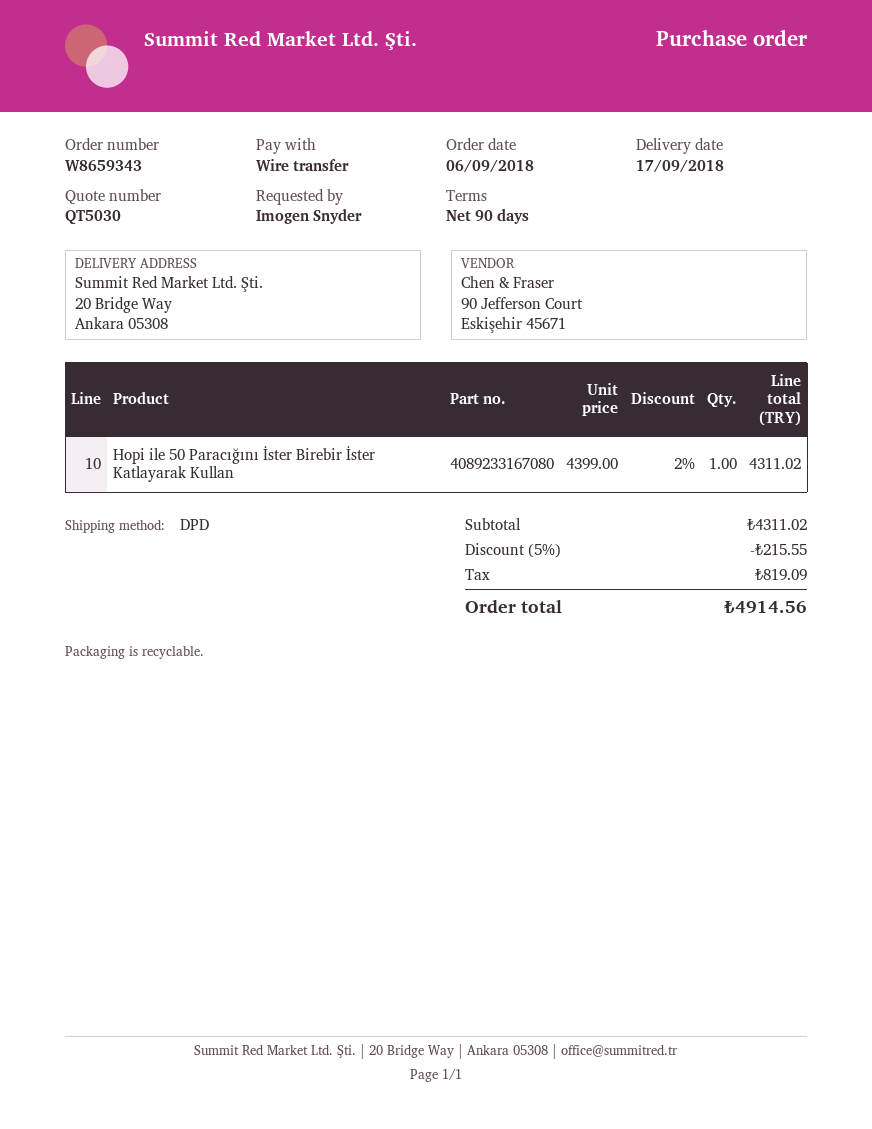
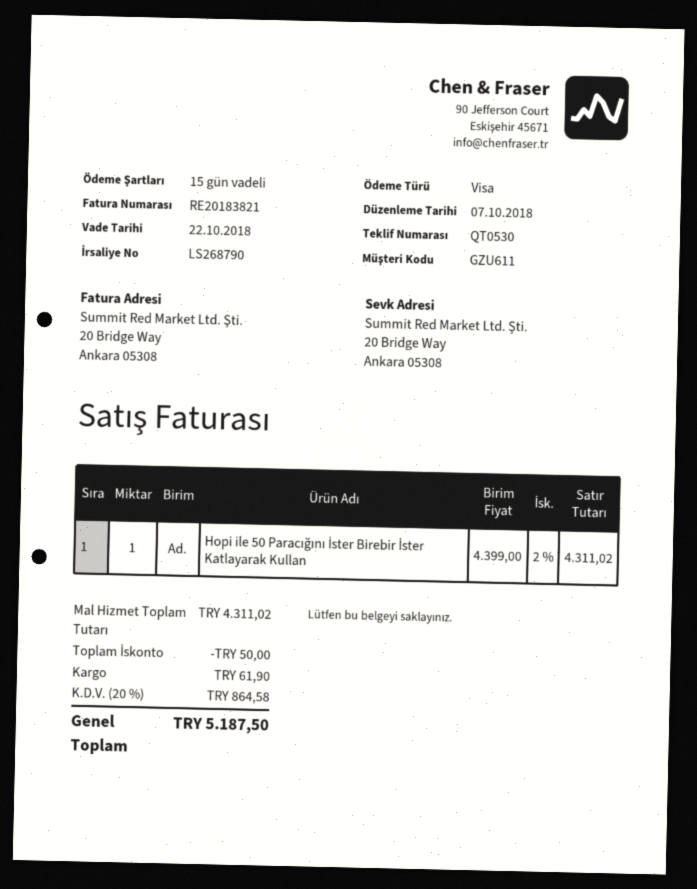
quote number: QT5030 -> QT0530
payment terms: 90 days -> 15 days
payment method: bank transfer -> Visa
discount: 215.55 -> 50.00
shipping: none -> 61.90
tax: 819.09 -> 864.58
total: 4914.56 -> 5187.50

